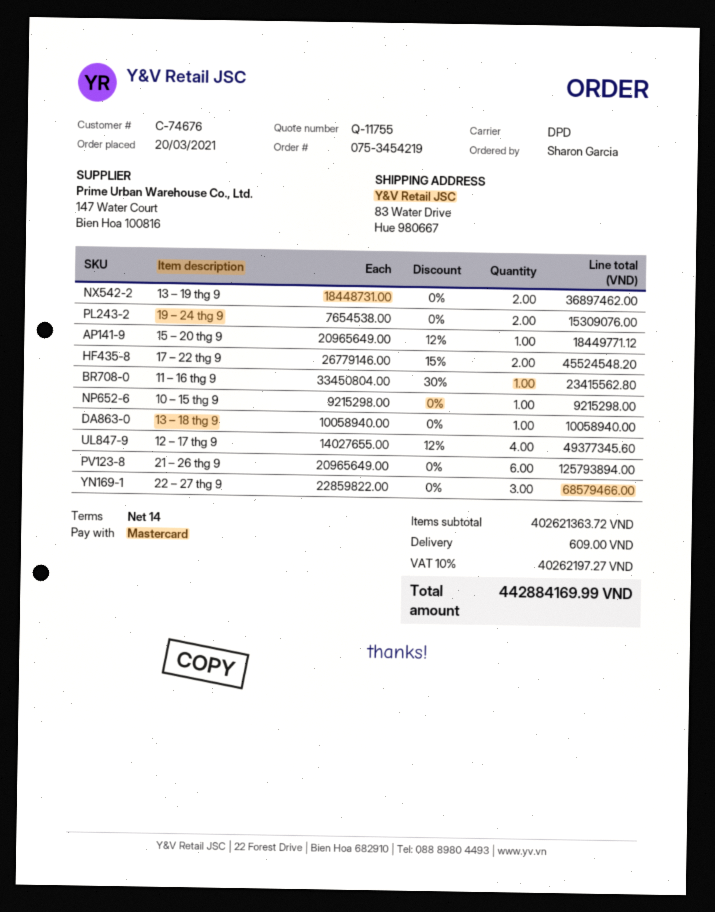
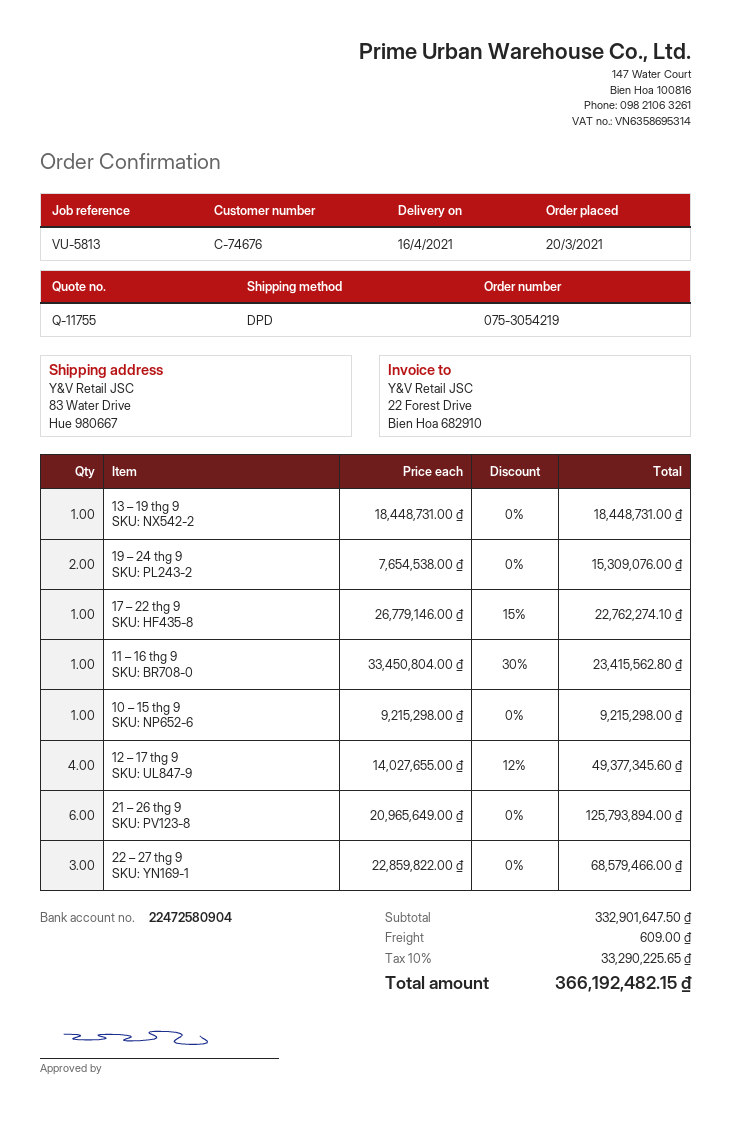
order number: 075-3454219 -> 075-3054219
13 – 19 thg 9: 2 x 18448731.00 = 36897462.00 -> 1 x 18448731.00 = 18448731.00
15 – 20 thg 9: 1 x 20965649.00 - 12% = 18449771.12 -> none
17 – 22 thg 9: 2 x 26779146.00 - 15% = 45524548.20 -> 1 x 26779146.00 - 15% = 22762274.10
13 – 18 thg 9: 1 x 10058940.00 = 10058940.00 -> none
subtotal: 402621363.72 -> 332901647.50
tax: 10% = 40262197.27 -> 10% = 33290225.65
total: 442884169.99 -> 366192482.15

